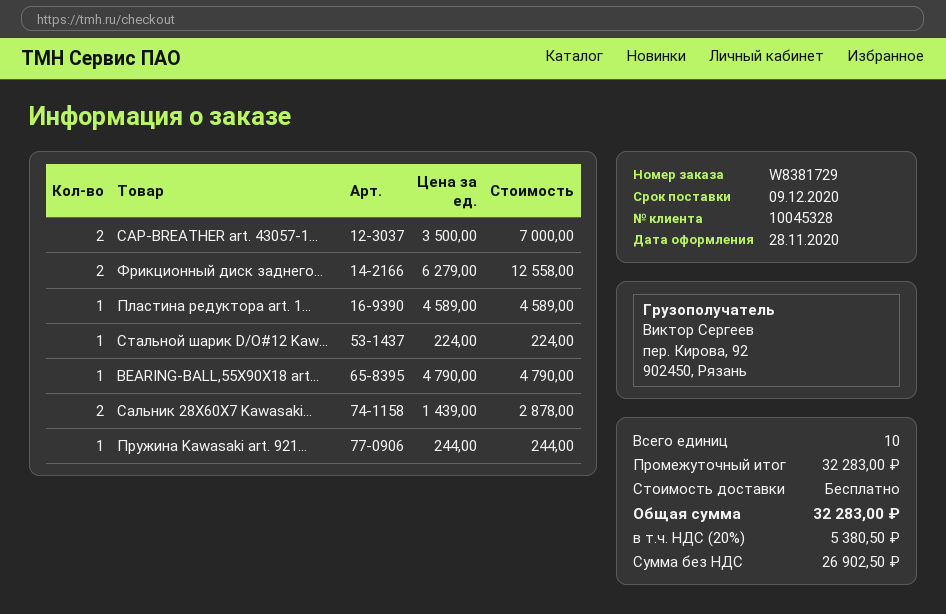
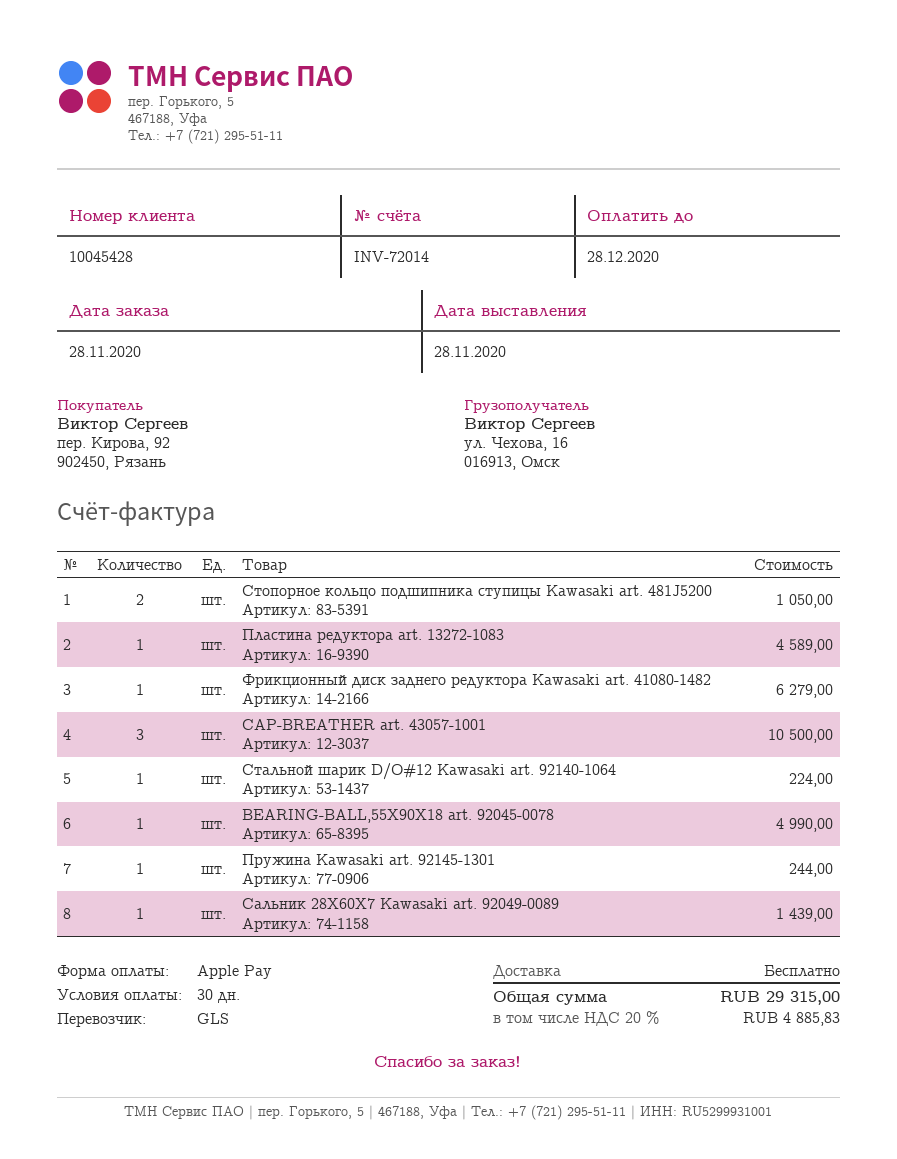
customer number: 10045328 -> 10045428
ship to: пер. Кирова, 92, 902450, Рязань -> ул. Чехова, 16, 016913, Омск
CAP-BREATHER art. 43057-1...: 2 for 7000.00 -> 3 for 10500.00
Фрикционный диск заднего...: 2 for 12558.00 -> 1 for 6279.00
BEARING-BALL,55X90X18 art...: 1 for 4790.00 -> 1 for 4990.00
Сальник 28X60X7 Kawasaki...: 2 for 2878.00 -> 1 for 1439.00
Стопорное кольцо подшипника ступицы Kawasaki art. 481J5200: none -> 2 for 1050.00
tax: 20% = 5380.50 -> 20% = 4885.83
total: 32283.00 -> 29315.00

